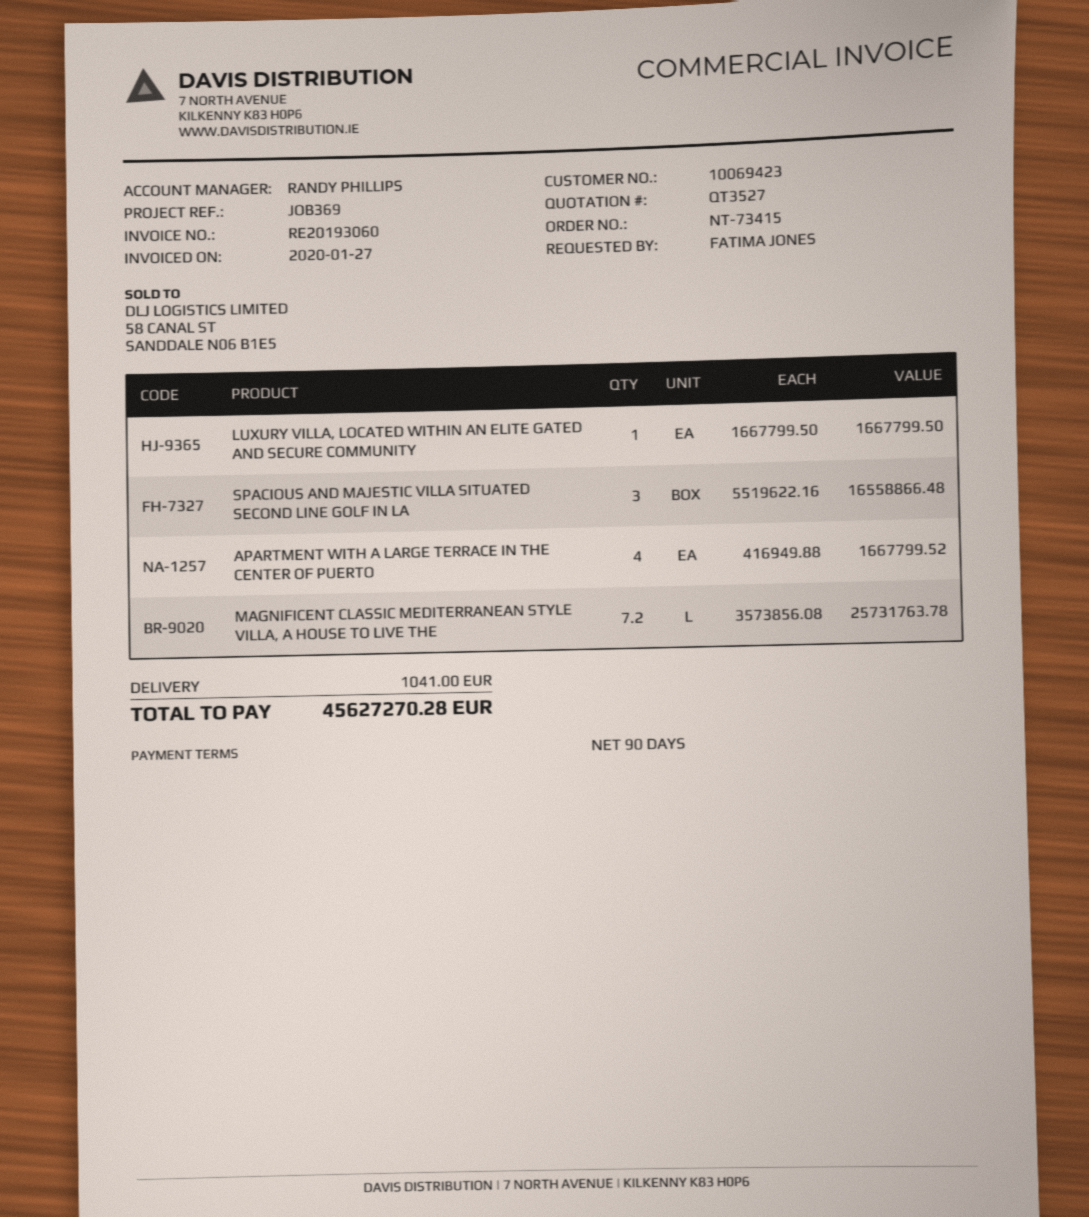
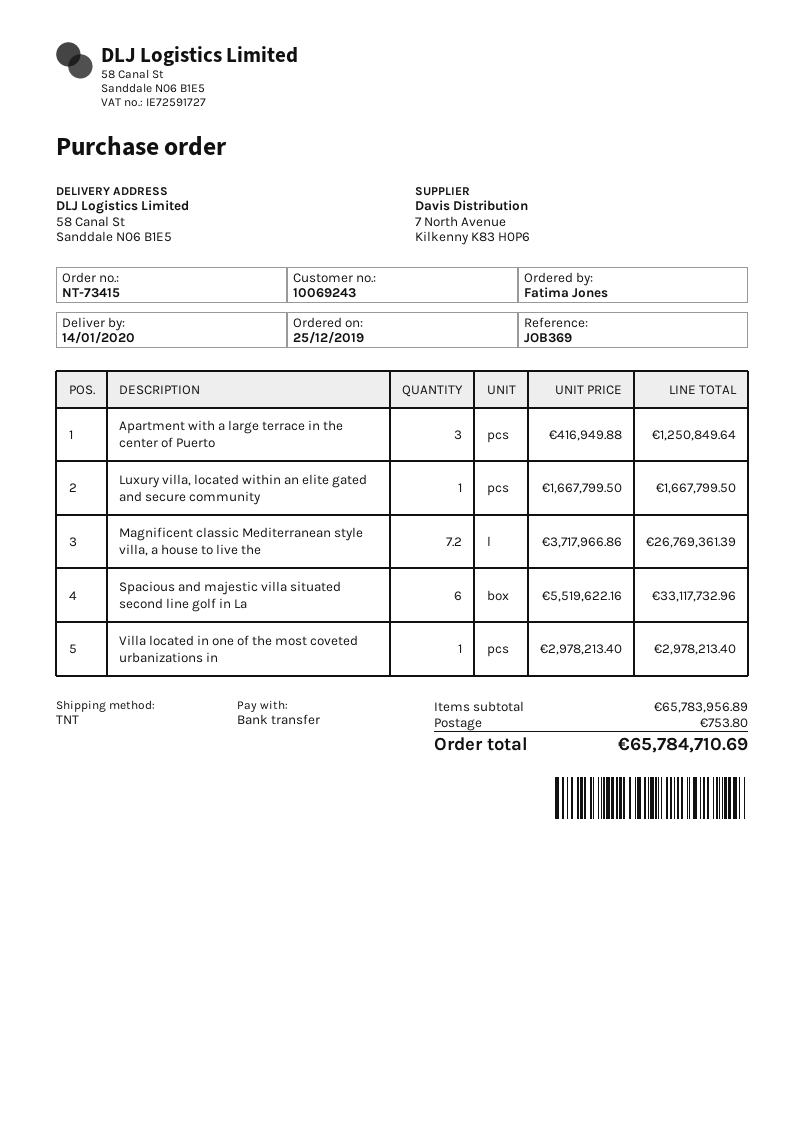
customer number: 10069423 -> 10069243
SPACIOUS AND MAJESTIC VILLA SITUATED SECOND LINE GOLF IN LA: 3 x 5519622.16 = 16558866.48 -> 6 x 5519622.16 = 33117732.96
APARTMENT WITH A LARGE TERRACE IN THE CENTER OF PUERTO: 4 x 416949.88 = 1667799.52 -> 3 x 416949.88 = 1250849.64
MAGNIFICENT CLASSIC MEDITERRANEAN STYLE VILLA, A HOUSE TO LIVE THE: 7.2 x 3573856.08 = 25731763.78 -> 7.2 x 3717966.86 = 26769361.39
Villa located in one of the most coveted urbanizations in: none -> 1 x 2978213.40 = 2978213.40
shipping: 1041.00 -> 753.80
total: 45627270.28 -> 65784710.69

